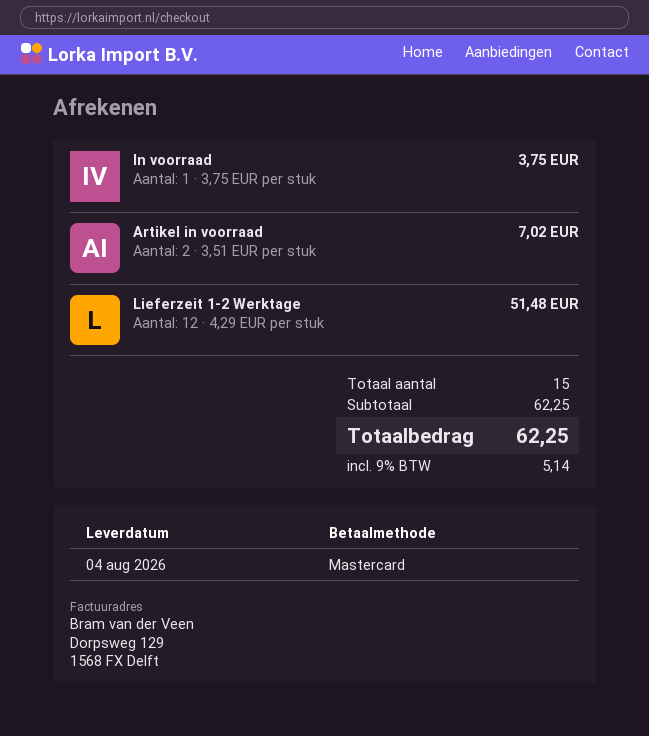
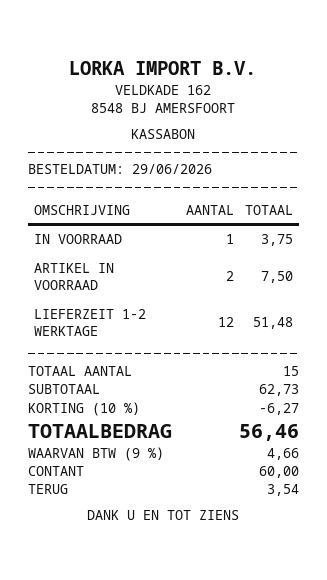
payment method: Mastercard -> cash
Artikel in voorraad: 2 for 7.02 -> 2 for 7.50
subtotal: 62.25 -> 62.73
discount: none -> 10% = 6.27
tax: 9% = 5.14 -> 9% = 4.66
total: 62.25 -> 56.46

